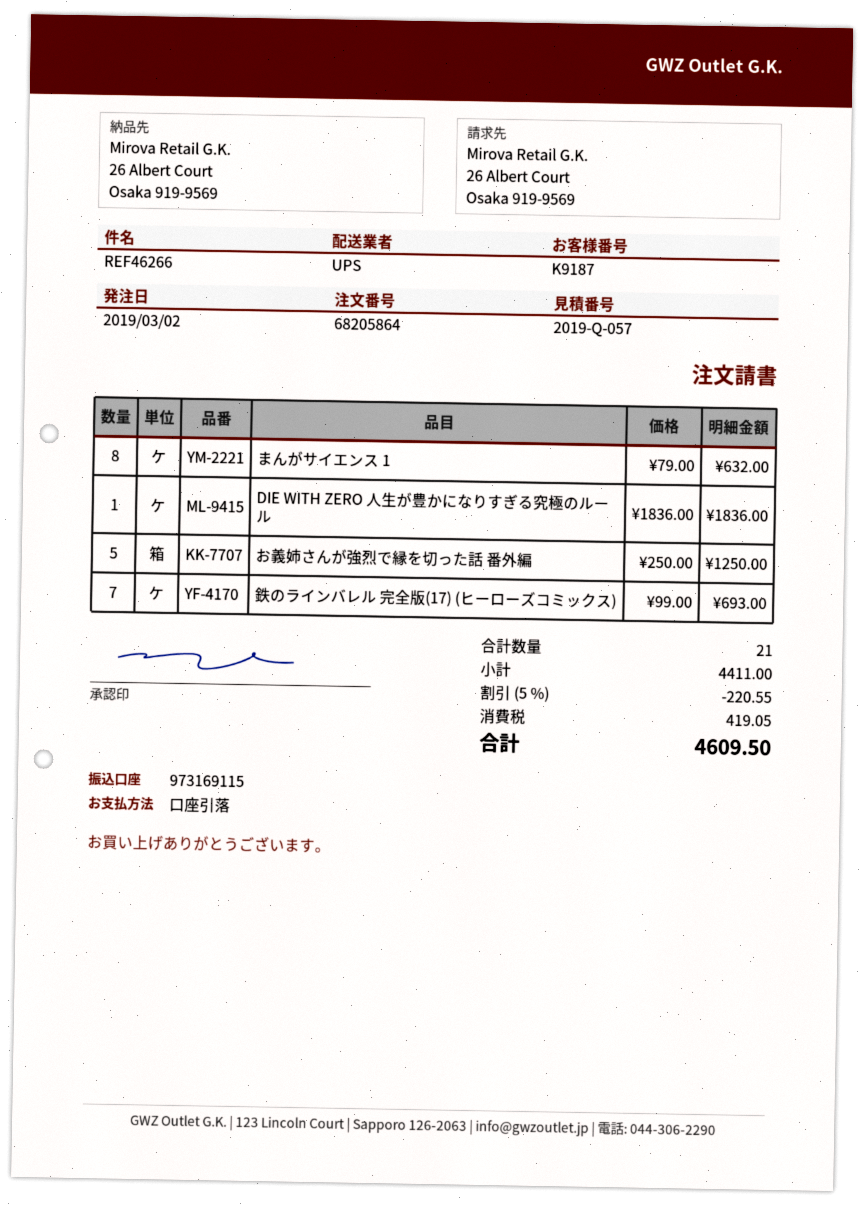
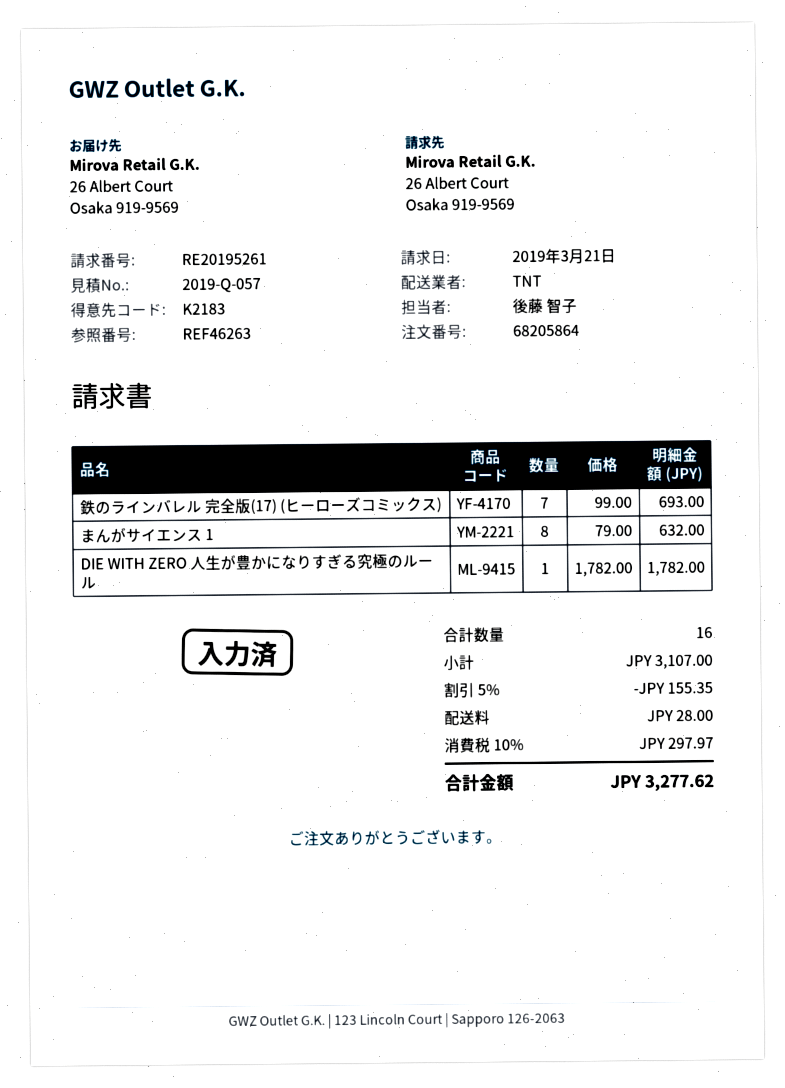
customer number: K9187 -> K2183
reference: REF46266 -> REF46263
shipping method: UPS -> TNT
DIE WITH ZERO 人生が豊かになりすぎる究極のルール: 1 x 1836.00 = 1836.00 -> 1 x 1782.00 = 1782.00
お義姉さんが強烈で縁を切った話 番外編: 5 x 250.00 = 1250.00 -> none
total quantity: 21 -> 16
subtotal: 4411.00 -> 3107.00
discount: 5% = 220.55 -> 5% = 155.35
shipping: none -> 28.00
tax: 419.05 -> 297.97
total: 4609.50 -> 3277.62

